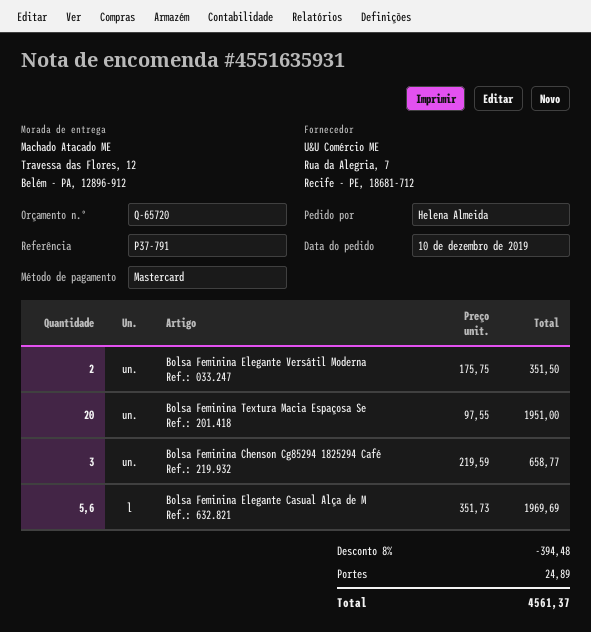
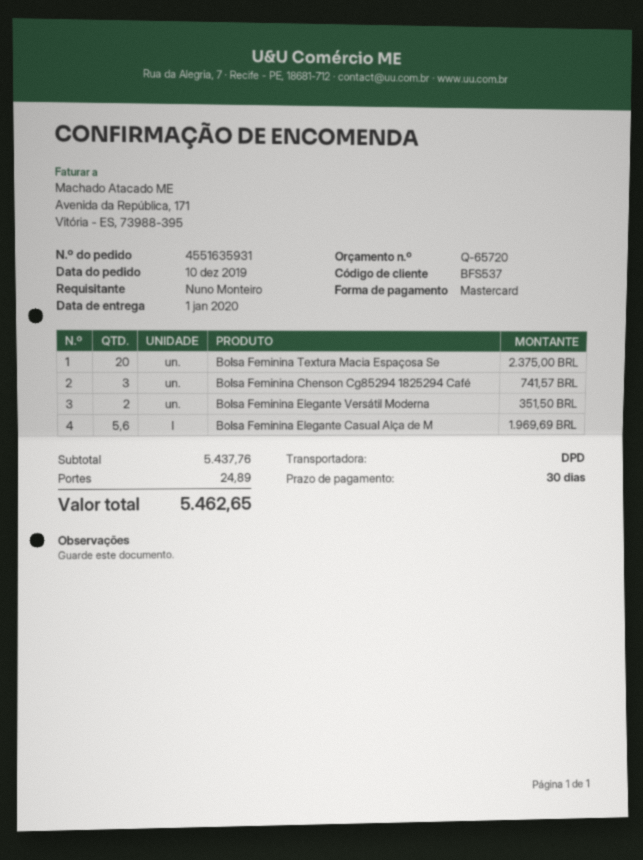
ordered by: Helena Almeida -> Nuno Monteiro
Bolsa Feminina Textura Macia Espaçosa Se: 20 for 1951.00 -> 20 for 2375.00
Bolsa Feminina Chenson Cg85294 1825294 Café: 3 for 658.77 -> 3 for 741.57
discount: 8% = 394.48 -> none
total: 4561.37 -> 5462.65

